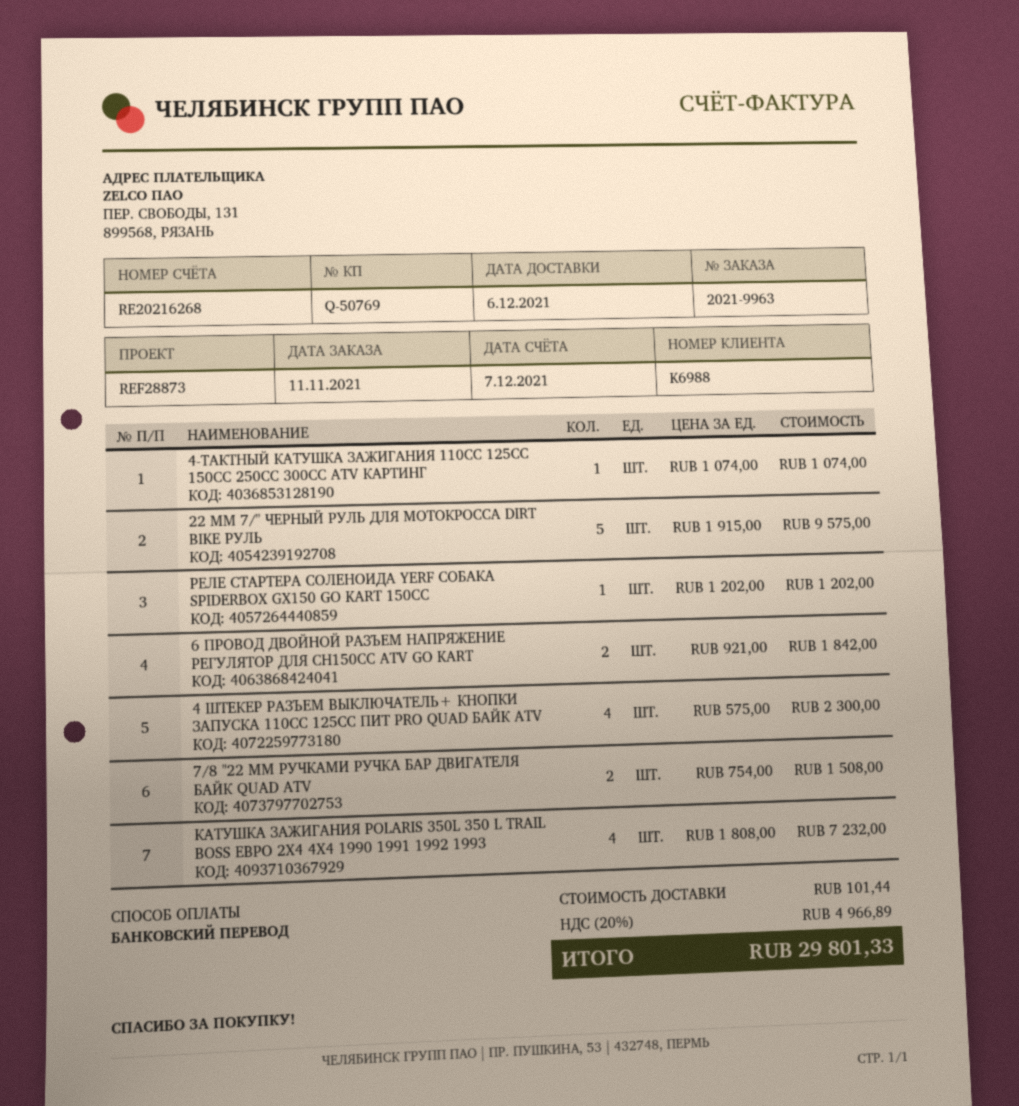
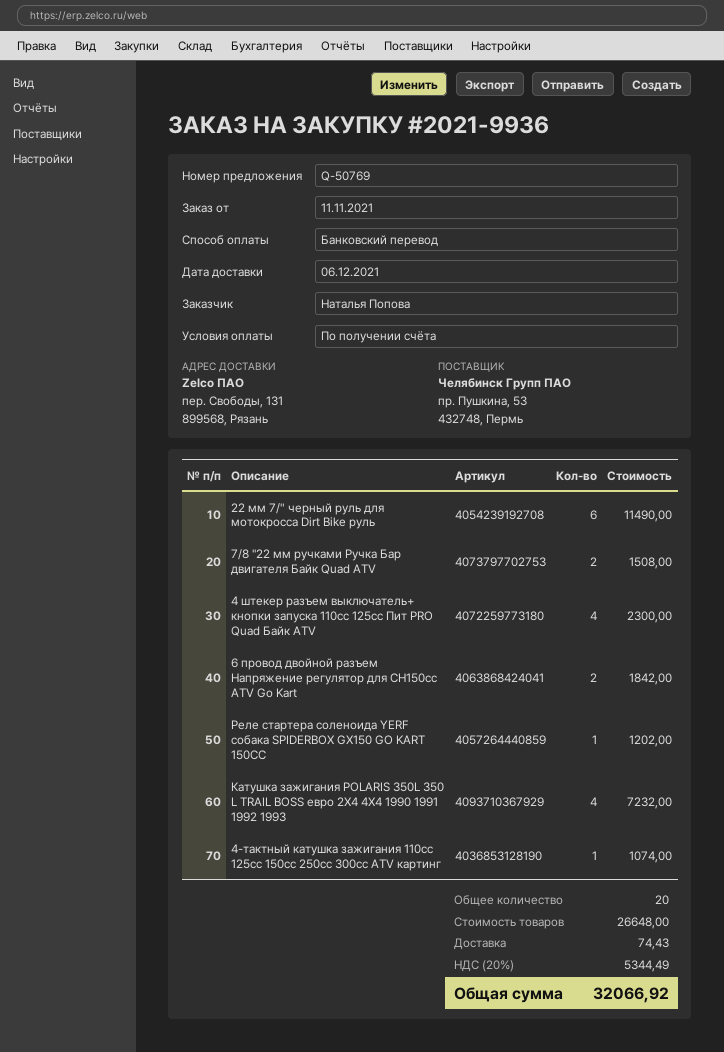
order number: 2021-9963 -> 2021-9936
22 ММ 7/" ЧЕРНЫЙ РУЛЬ ДЛЯ МОТОКРОССА DIRT BIKE РУЛЬ: 5 for 9575.00 -> 6 for 11490.00
shipping: 101.44 -> 74.43
tax: 20% = 4966.89 -> 20% = 5344.49
total: 29801.33 -> 32066.92

